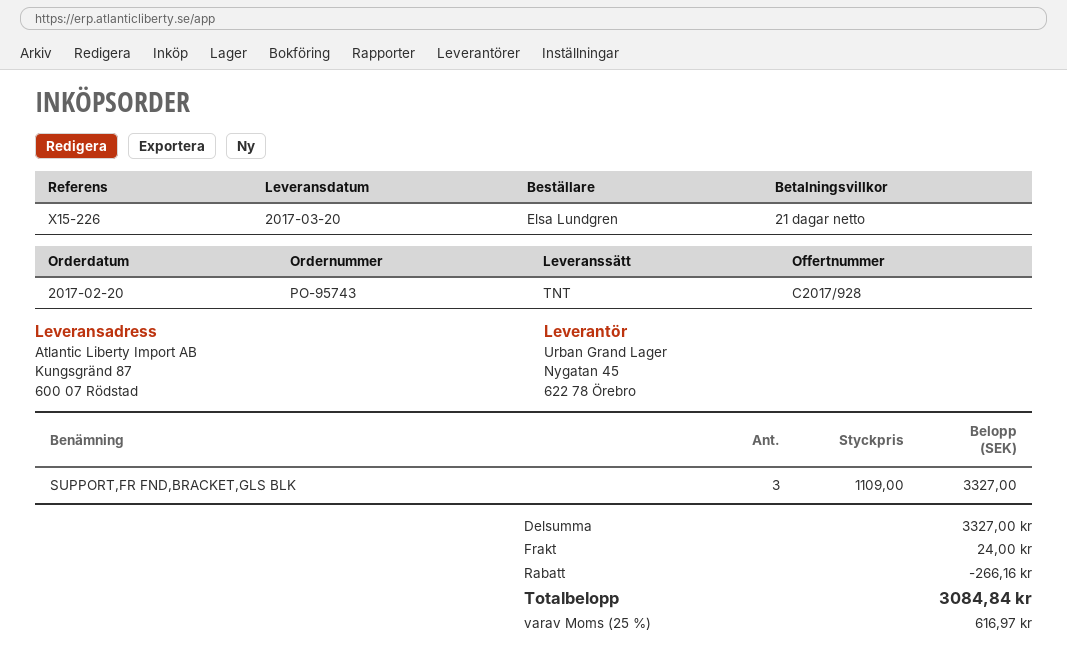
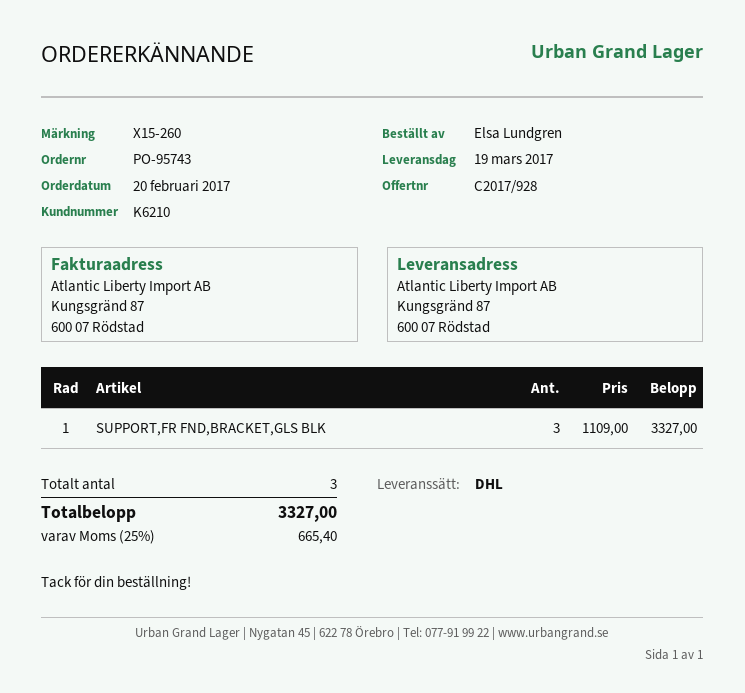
delivery date: 2017-03-20 -> 2017-03-19
reference: X15-226 -> X15-260
shipping method: TNT -> DHL
discount: 266.16 -> none
shipping: 24.00 -> none
tax: 25% = 616.97 -> 25% = 665.40
total: 3084.84 -> 3327.00

